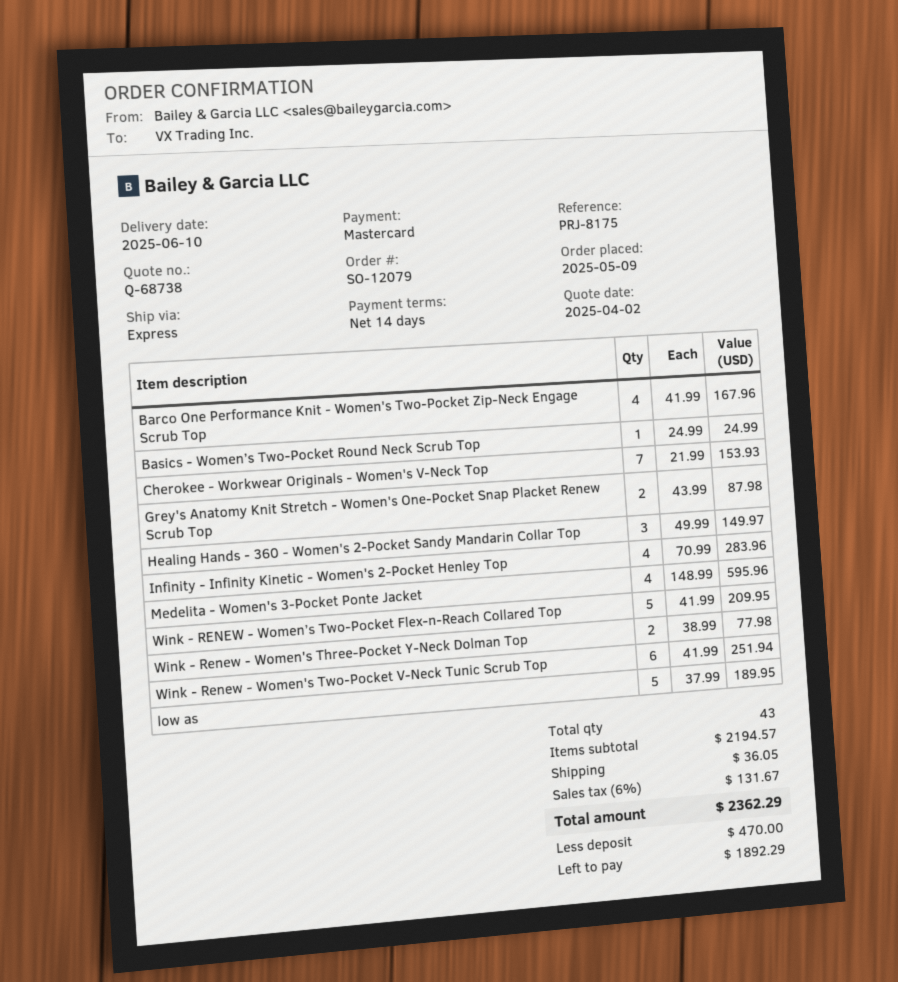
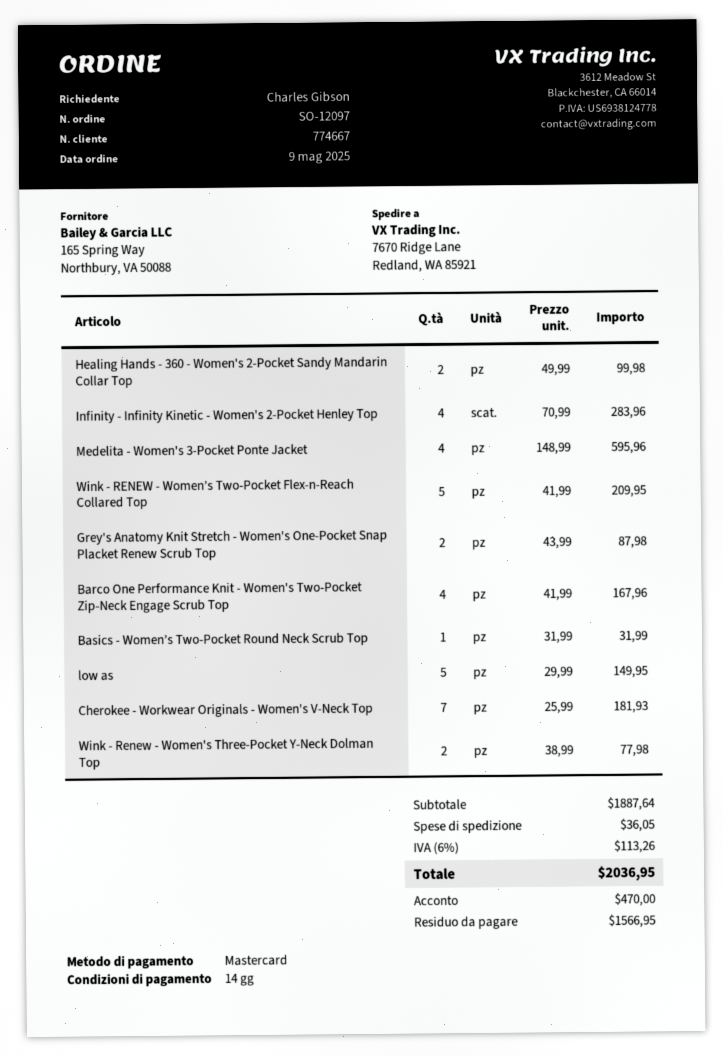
order number: SO-12079 -> SO-12097
Basics - Women’s Two-Pocket Round Neck Scrub Top: 1 x 24.99 = 24.99 -> 1 x 31.99 = 31.99
Cherokee - Workwear Originals - Women's V-Neck Top: 7 x 21.99 = 153.93 -> 7 x 25.99 = 181.93
Healing Hands - 360 - Women's 2-Pocket Sandy Mandarin Collar Top: 3 x 49.99 = 149.97 -> 2 x 49.99 = 99.98
Wink - Renew - Women's Two-Pocket V-Neck Tunic Scrub Top: 6 x 41.99 = 251.94 -> none
low as: 5 x 37.99 = 189.95 -> 5 x 29.99 = 149.95
subtotal: 2194.57 -> 1887.64
tax: 6% = 131.67 -> 6% = 113.26
total: 2362.29 -> 2036.95
balance: 1892.29 -> 1566.95

